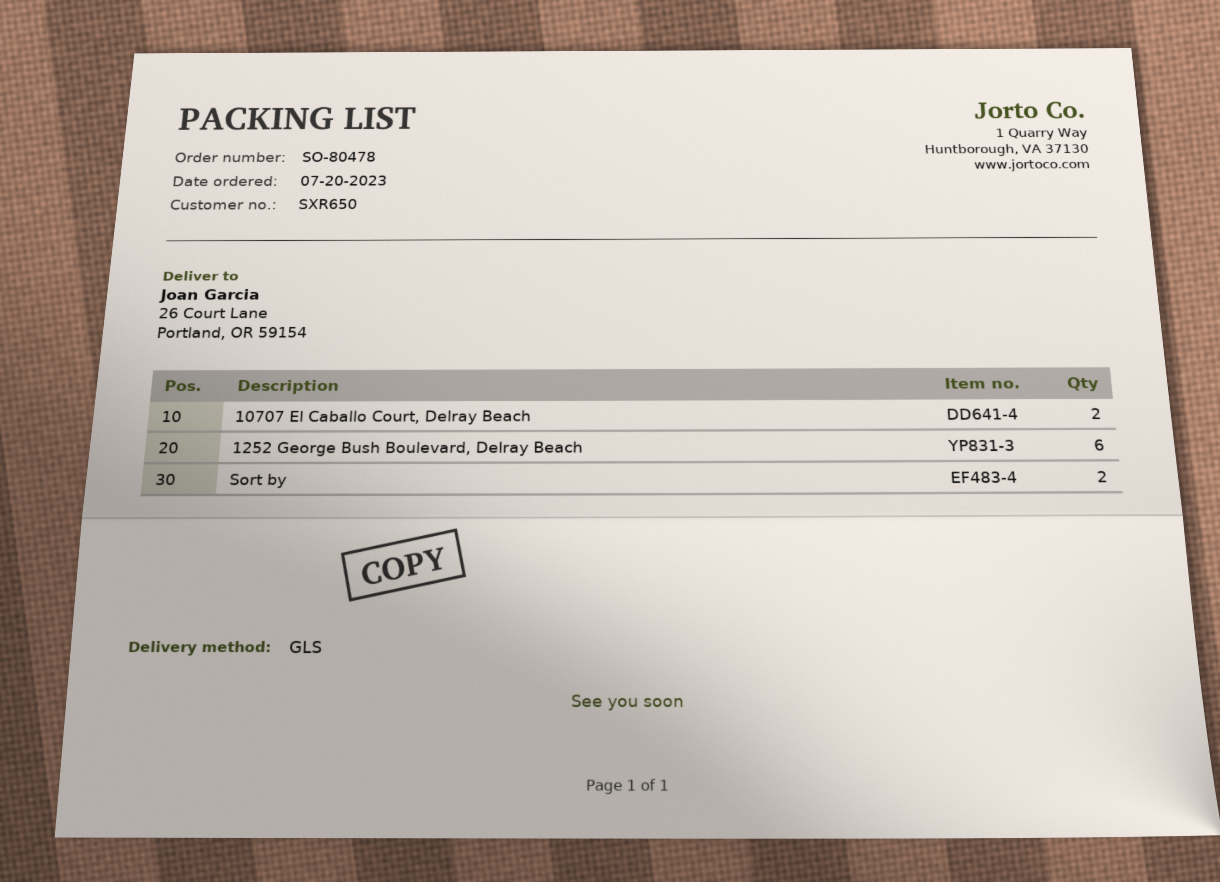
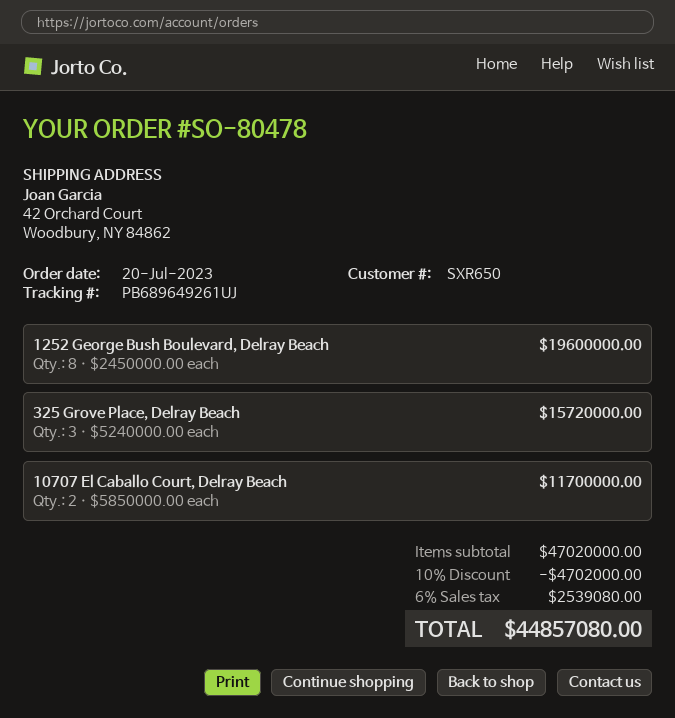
ship to: 26 Court Lane, Portland, OR 59154 -> 42 Orchard Court, Woodbury, NY 84862
1252 George Bush Boulevard, Delray Beach: 6 -> 8
Sort by: 2 -> none
325 Grove Place, Delray Beach: none -> 3

